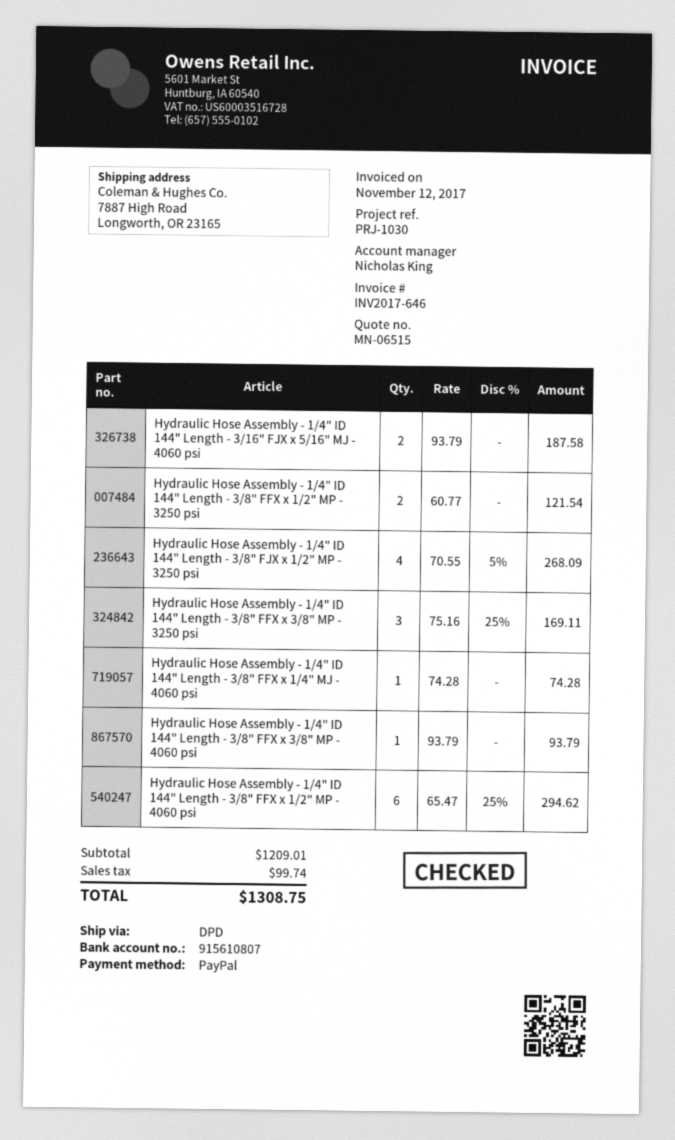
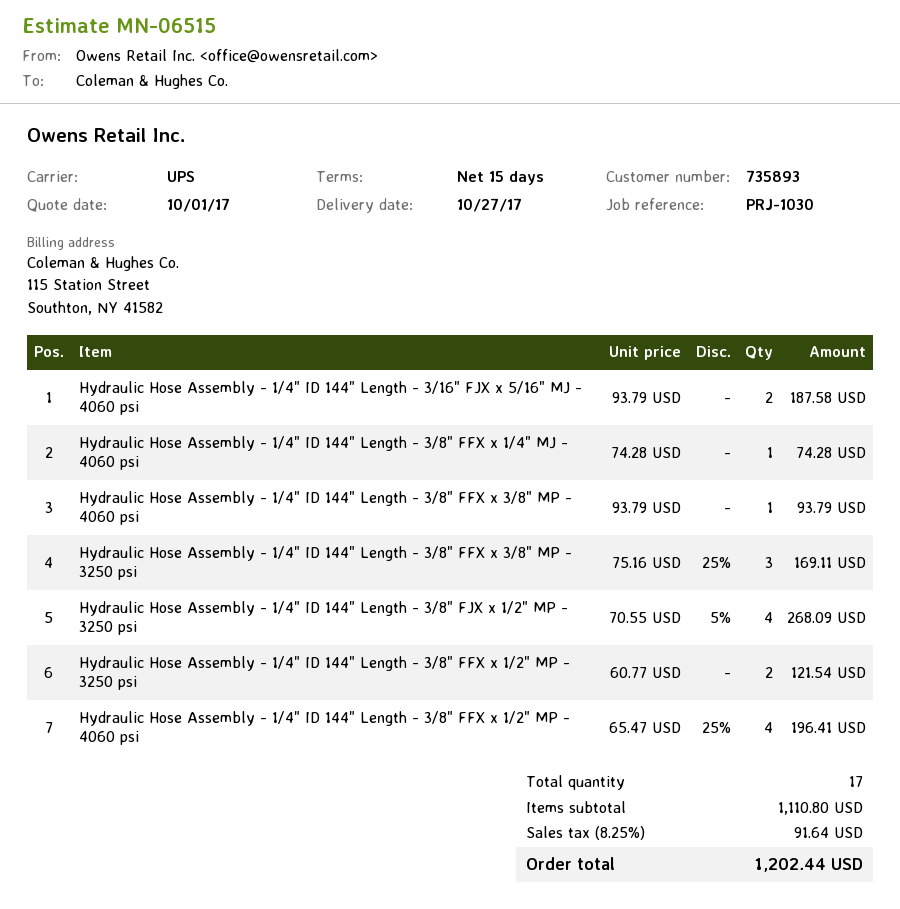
shipping method: DPD -> UPS
Hydraulic Hose Assembly - 1/4" ID 144" Length - 3/8" FFX x 1/2" MP - 4060 psi: 6 x 65.47 - 25% = 294.62 -> 4 x 65.47 - 25% = 196.41
subtotal: 1209.01 -> 1110.80
tax: 99.74 -> 91.64
total: 1308.75 -> 1202.44

